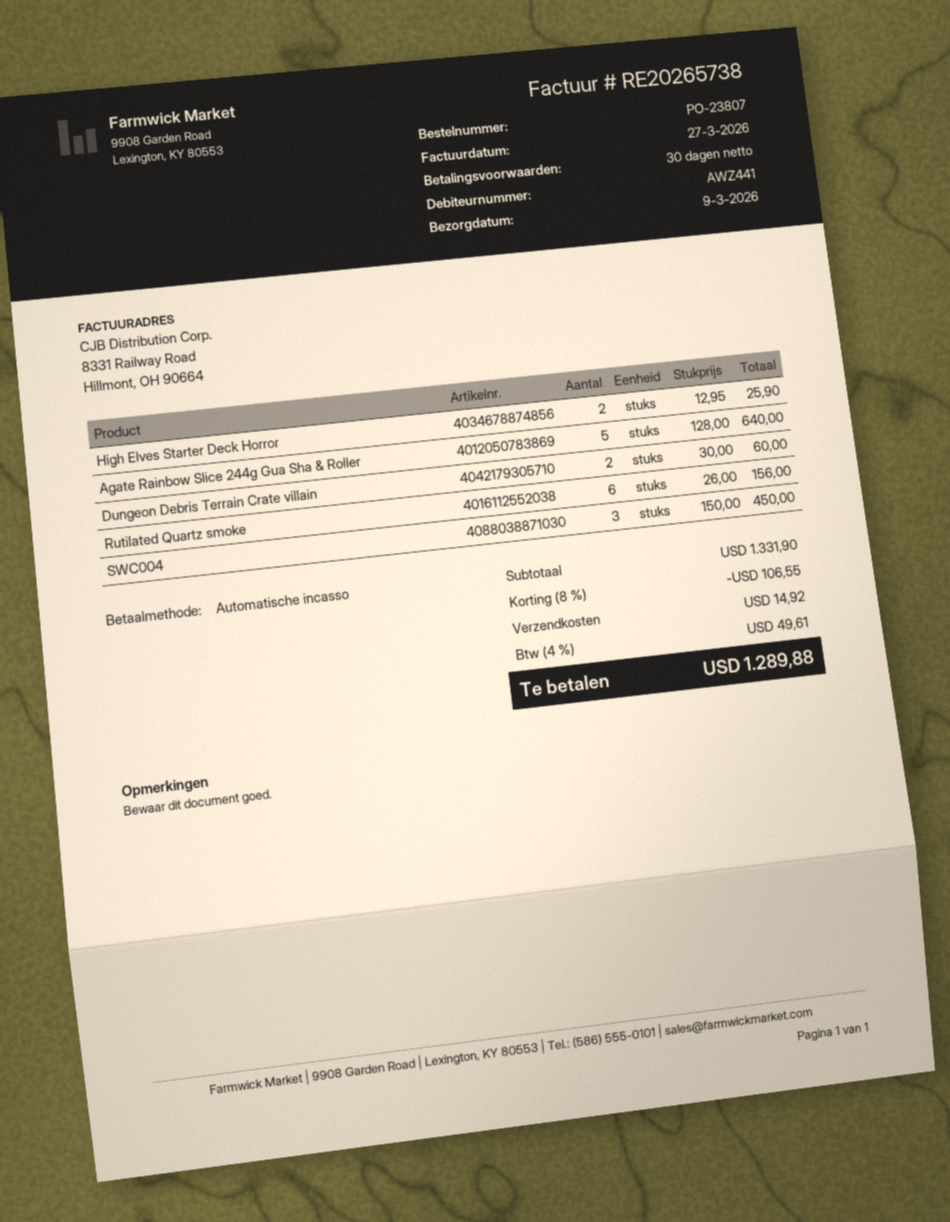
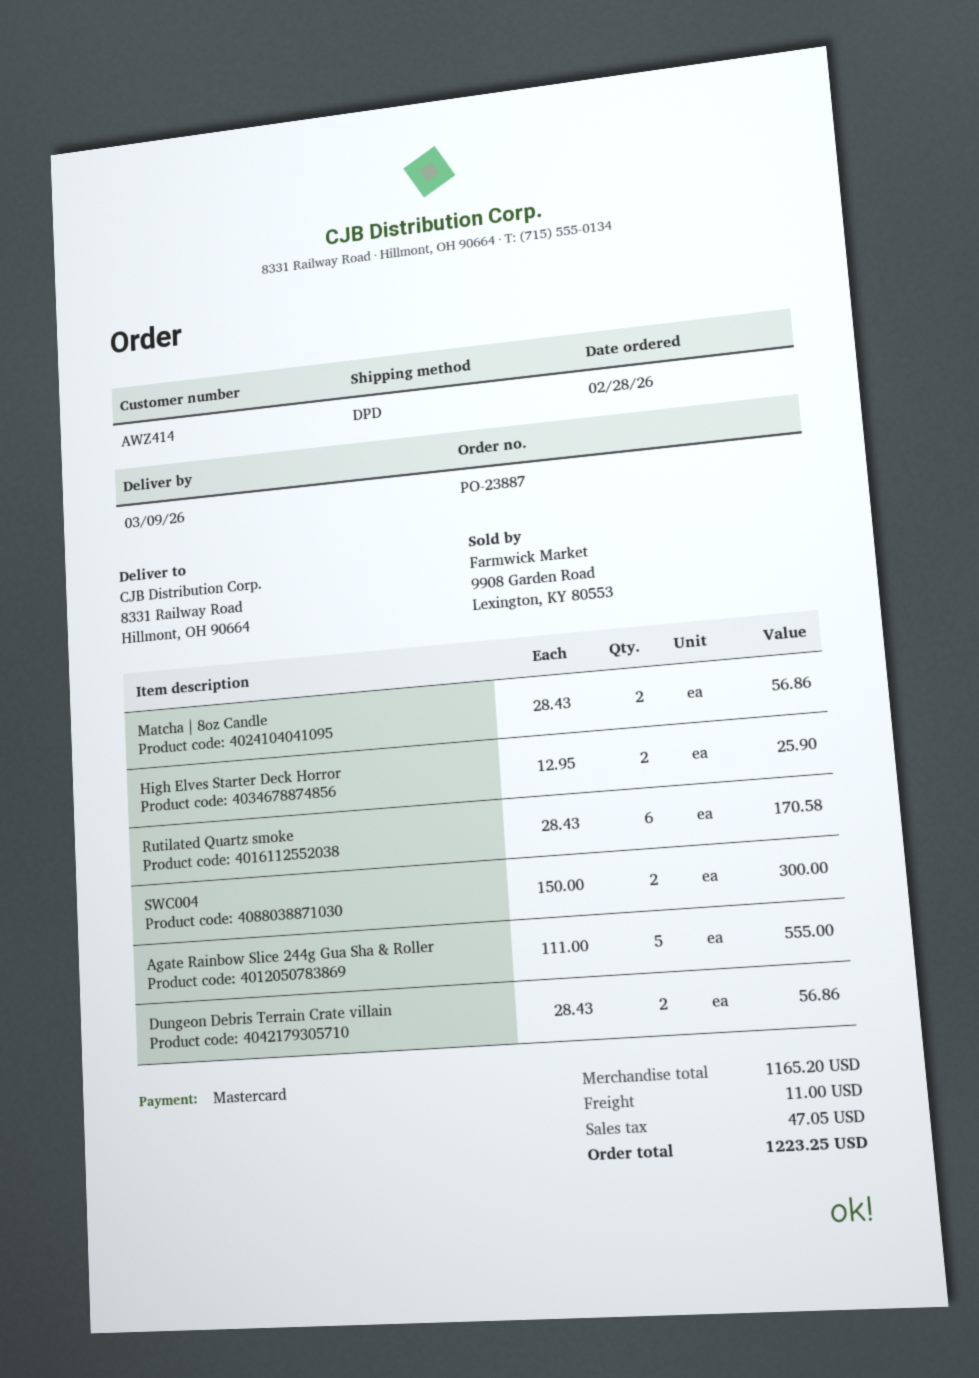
order number: PO-23807 -> PO-23887
customer number: AWZ441 -> AWZ414
payment method: direct debit -> Mastercard
Agate Rainbow Slice 244g Gua Sha & Roller: 5 x 128.00 = 640.00 -> 5 x 111.00 = 555.00
Dungeon Debris Terrain Crate villain: 2 x 30.00 = 60.00 -> 2 x 28.43 = 56.86
Rutilated Quartz smoke: 6 x 26.00 = 156.00 -> 6 x 28.43 = 170.58
SWC004: 3 x 150.00 = 450.00 -> 2 x 150.00 = 300.00
Matcha | 8oz Candle: none -> 2 x 28.43 = 56.86
subtotal: 1331.90 -> 1165.20
discount: 8% = 106.55 -> none
shipping: 14.92 -> 11.00
tax: 49.61 -> 47.05
total: 1289.88 -> 1223.25

